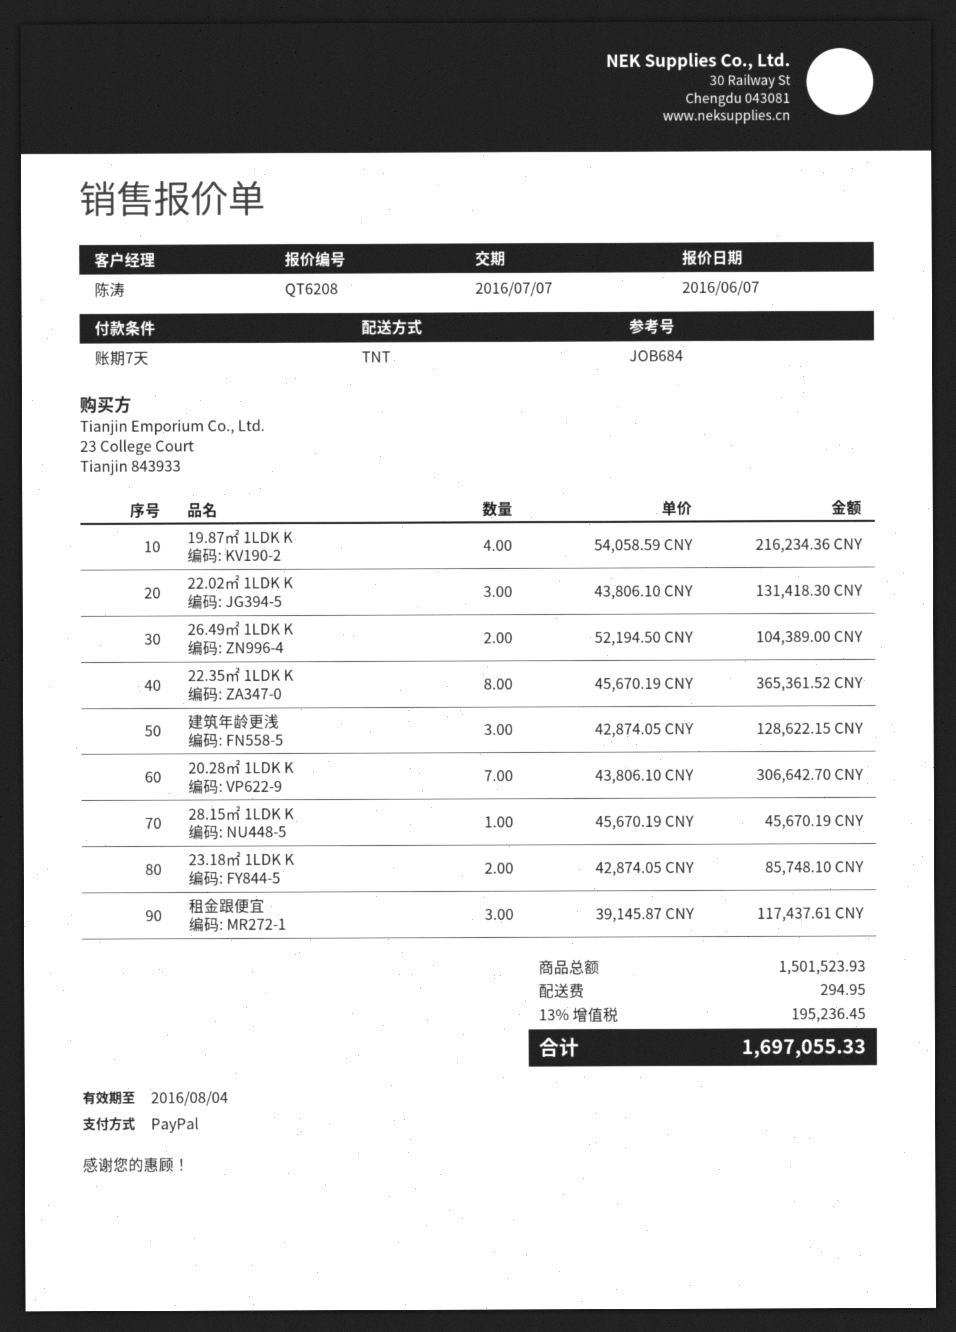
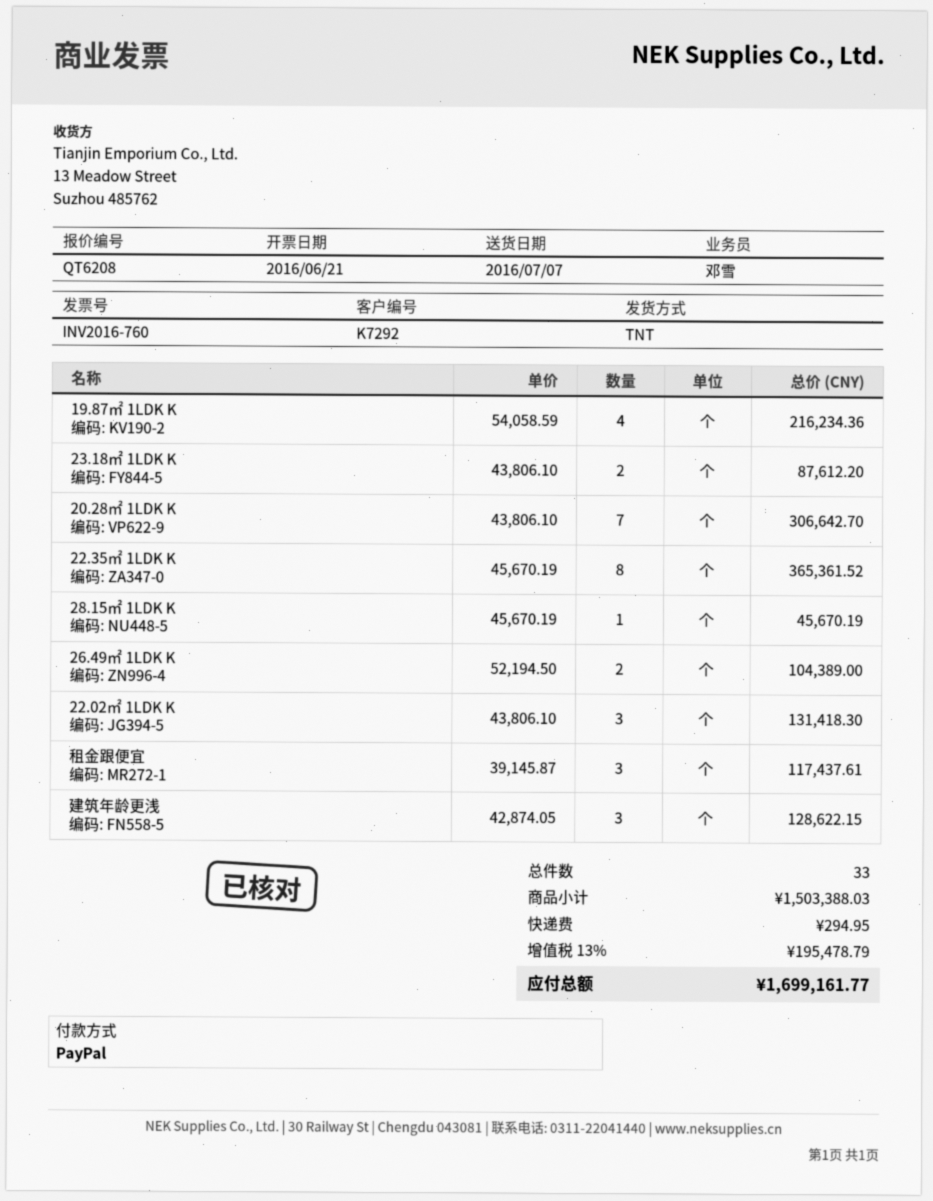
sales rep: 陈涛 -> 邓雪
23.18㎡ 1LDK K: 2 x 42874.05 = 85748.10 -> 2 x 43806.10 = 87612.20
subtotal: 1501523.93 -> 1503388.03
tax: 13% = 195236.45 -> 13% = 195478.79
total: 1697055.33 -> 1699161.77

